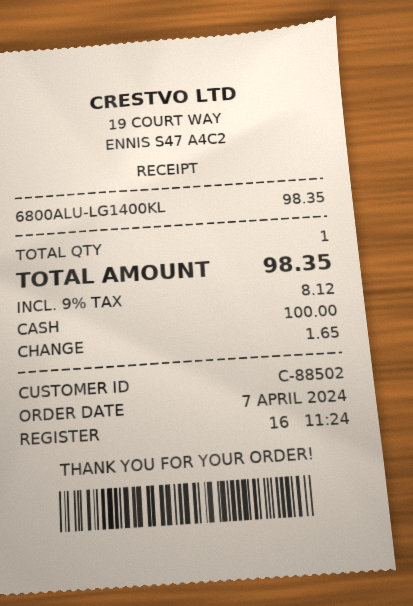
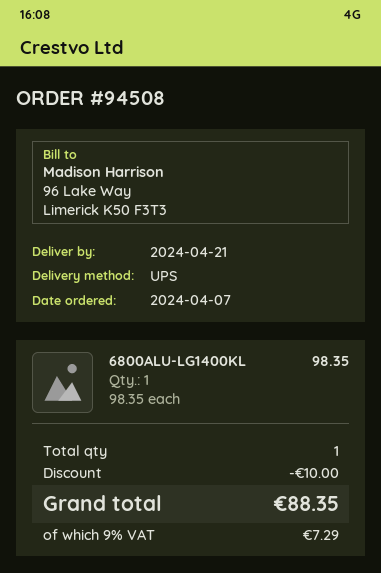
discount: none -> 10.00
tax: 9% = 8.12 -> 9% = 7.29
total: 98.35 -> 88.35

